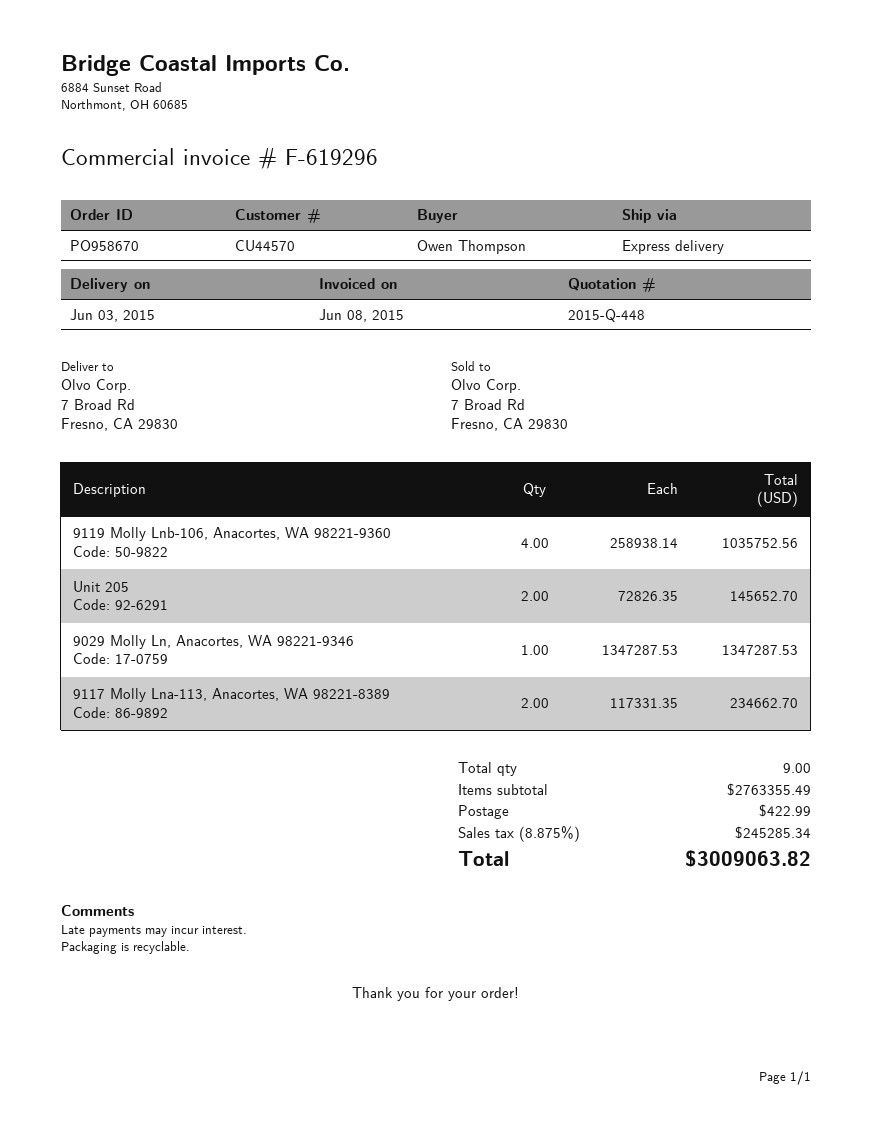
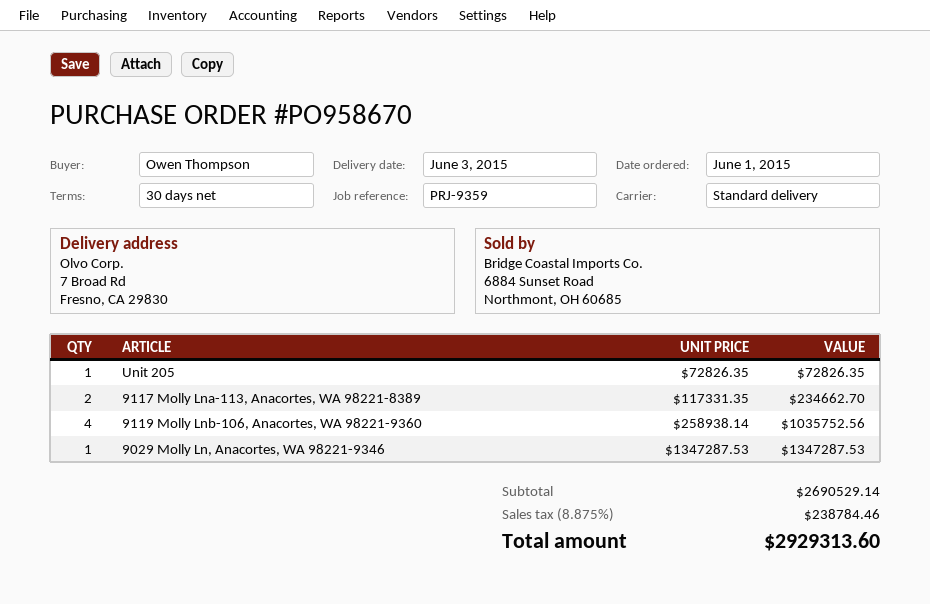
shipping method: express -> standard
Unit 205: 2 x 72826.35 = 145652.70 -> 1 x 72826.35 = 72826.35
subtotal: 2763355.49 -> 2690529.14
shipping: 422.99 -> none
tax: 8.875% = 245285.34 -> 8.875% = 238784.46
total: 3009063.82 -> 2929313.60

